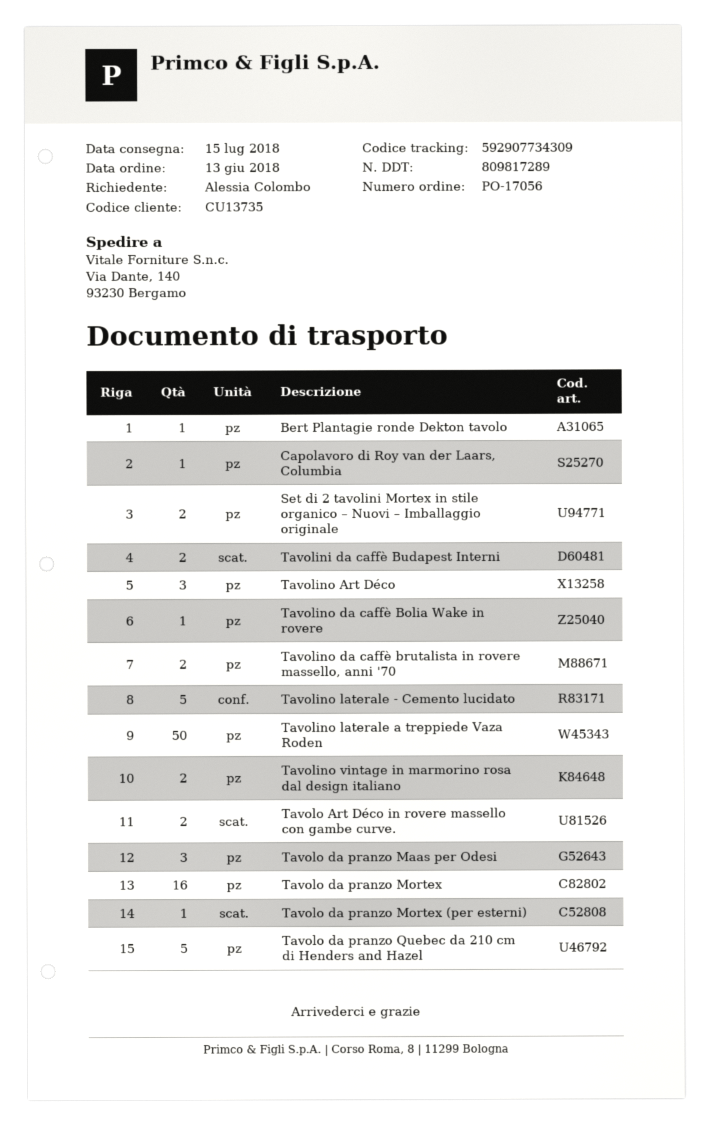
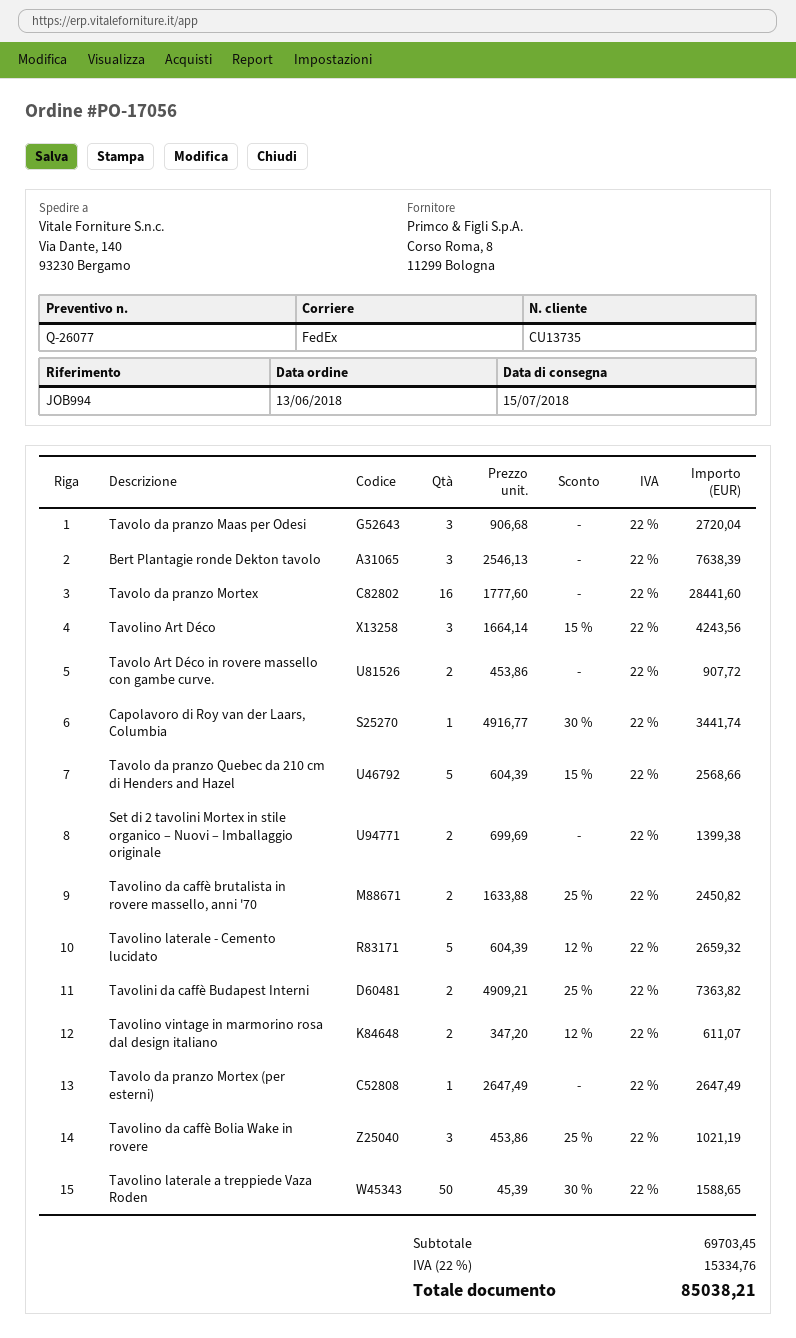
Bert Plantagie ronde Dekton tavolo: 1 -> 3
Tavolino da caffè Bolia Wake in rovere: 1 -> 3

